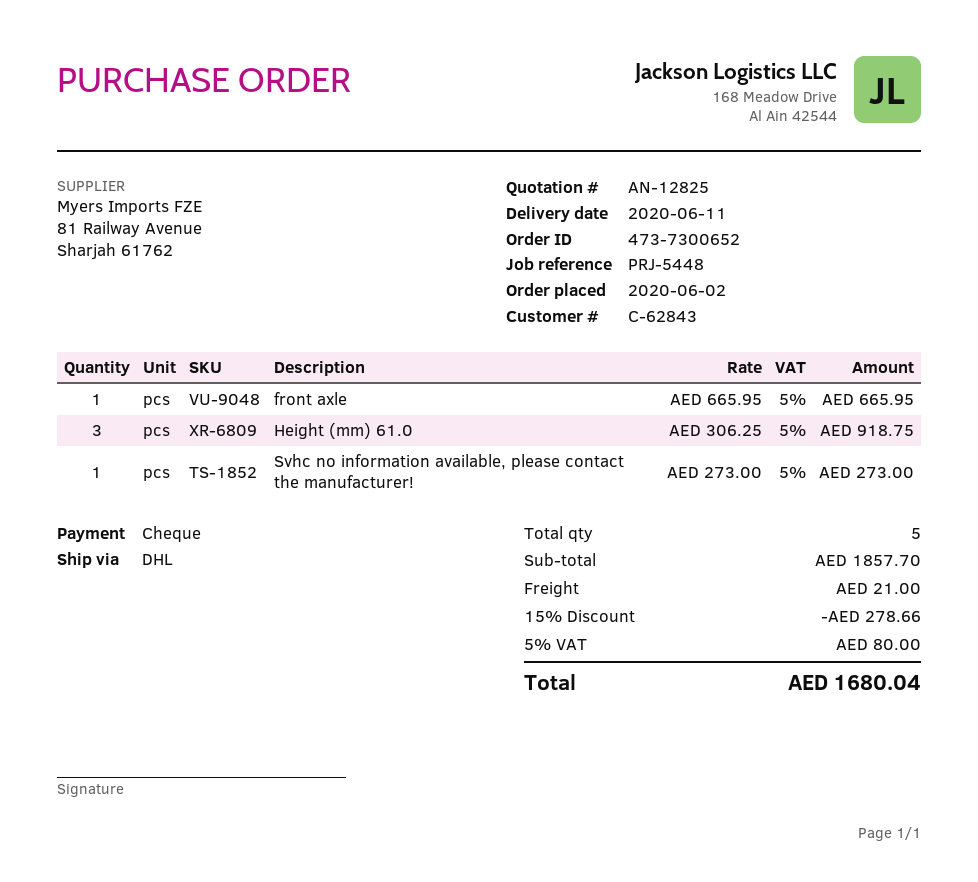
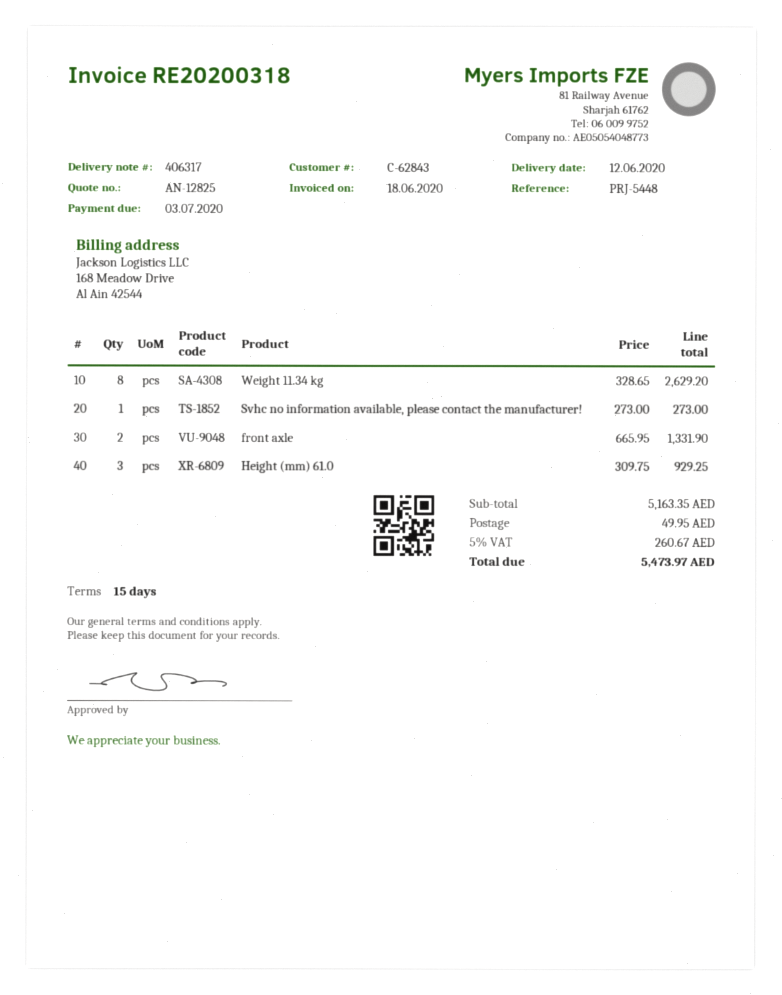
delivery date: 2020-06-11 -> 2020-06-12
front axle: 1 x 665.95 = 665.95 -> 2 x 665.95 = 1331.90
Height (mm) 61.0: 3 x 306.25 = 918.75 -> 3 x 309.75 = 929.25
Weight 11.34 kg: none -> 8 x 328.65 = 2629.20
subtotal: 1857.70 -> 5163.35
discount: 15% = 278.66 -> none
shipping: 21.00 -> 49.95
tax: 5% = 80.00 -> 5% = 260.67
total: 1680.04 -> 5473.97

